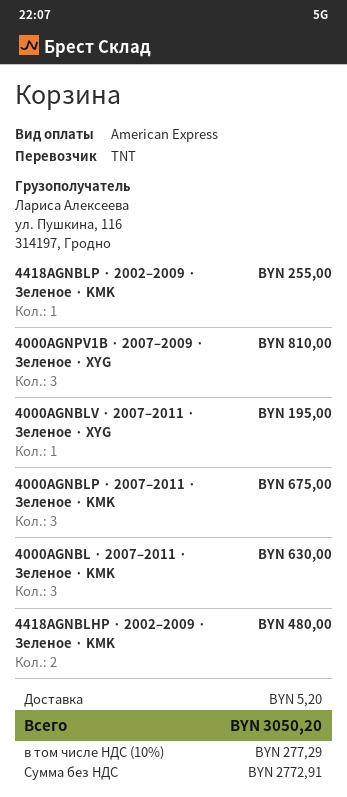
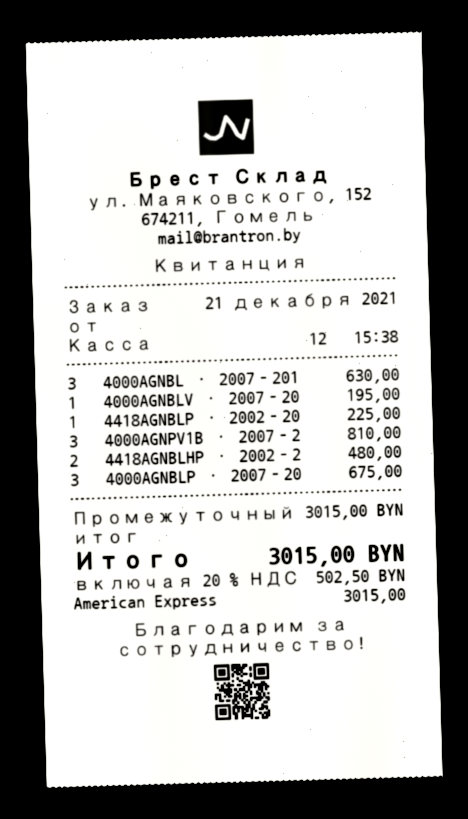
4418AGNBLP · 2002–2009 · Зеленое · KMK: 1 for 255.00 -> 1 for 225.00
shipping: 5.20 -> none
tax: 10% = 277.29 -> 20% = 502.50
total: 3050.20 -> 3015.00

